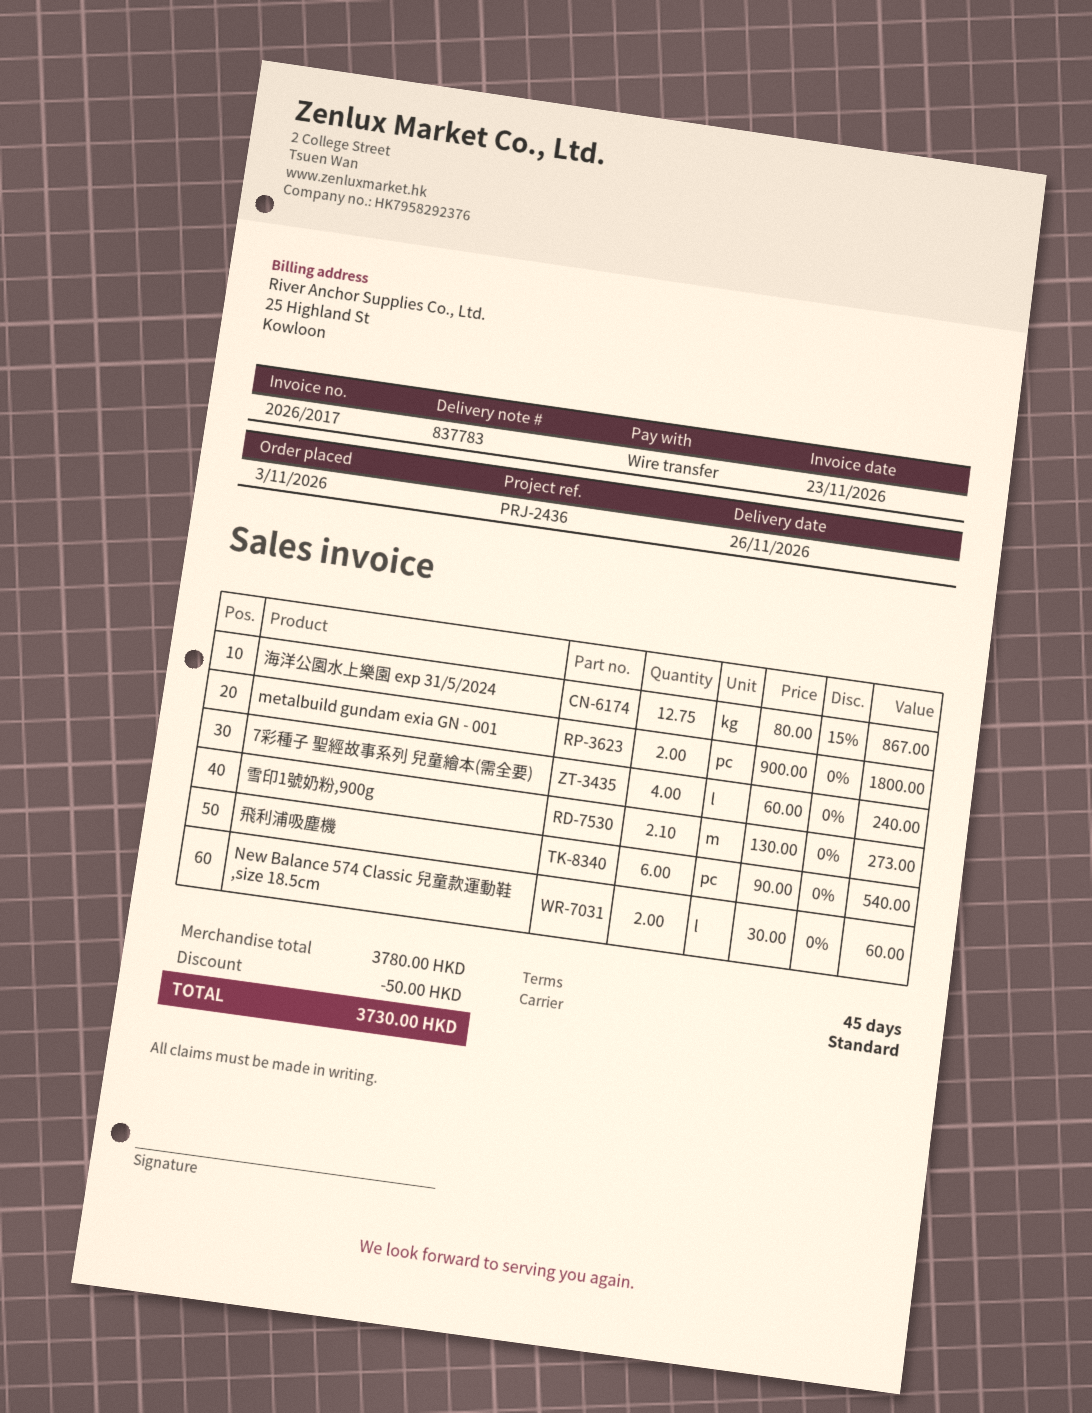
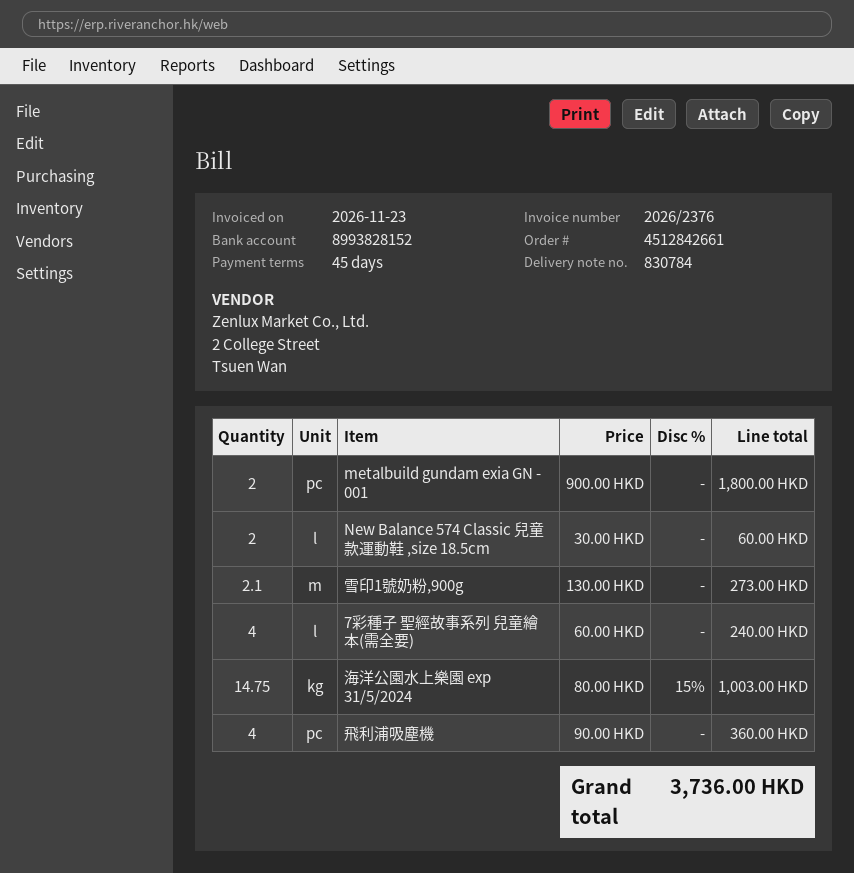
delivery note number: 837783 -> 830784
invoice number: 2026/2017 -> 2026/2376
海洋公園水上樂園 exp 31/5/2024: 12.75 x 80.00 - 15% = 867.00 -> 14.75 x 80.00 - 15% = 1003.00
飛利浦吸塵機: 6 x 90.00 = 540.00 -> 4 x 90.00 = 360.00
discount: 50.00 -> none
total: 3730.00 -> 3736.00

